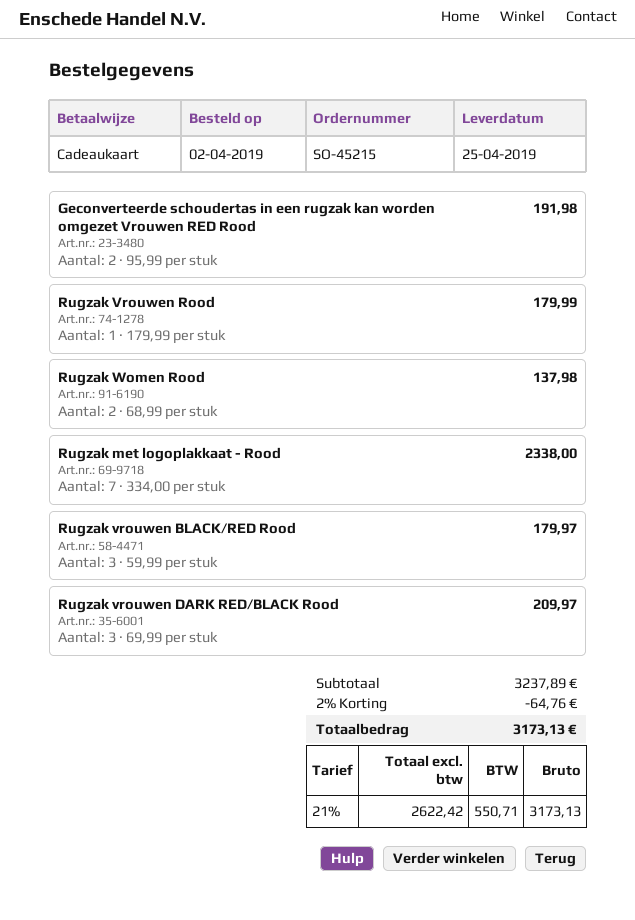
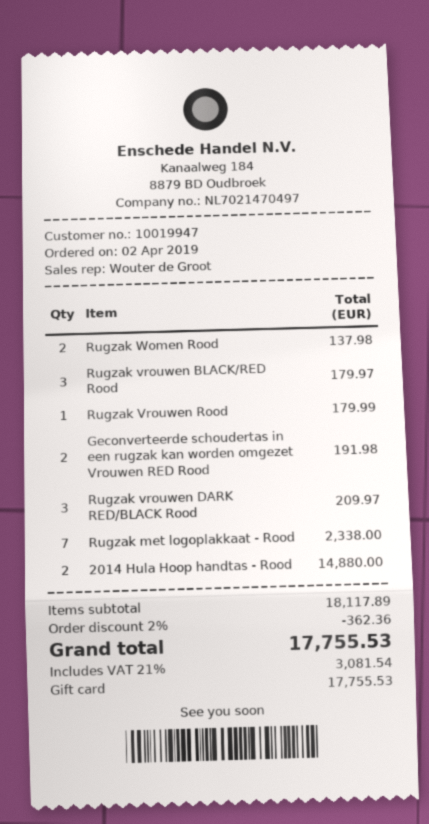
2014 Hula Hoop handtas - Rood: none -> 2 for 14880.00
subtotal: 3237.89 -> 18117.89
discount: 2% = 64.76 -> 2% = 362.36
tax: 21% = 550.71 -> 21% = 3081.54
total: 3173.13 -> 17755.53

